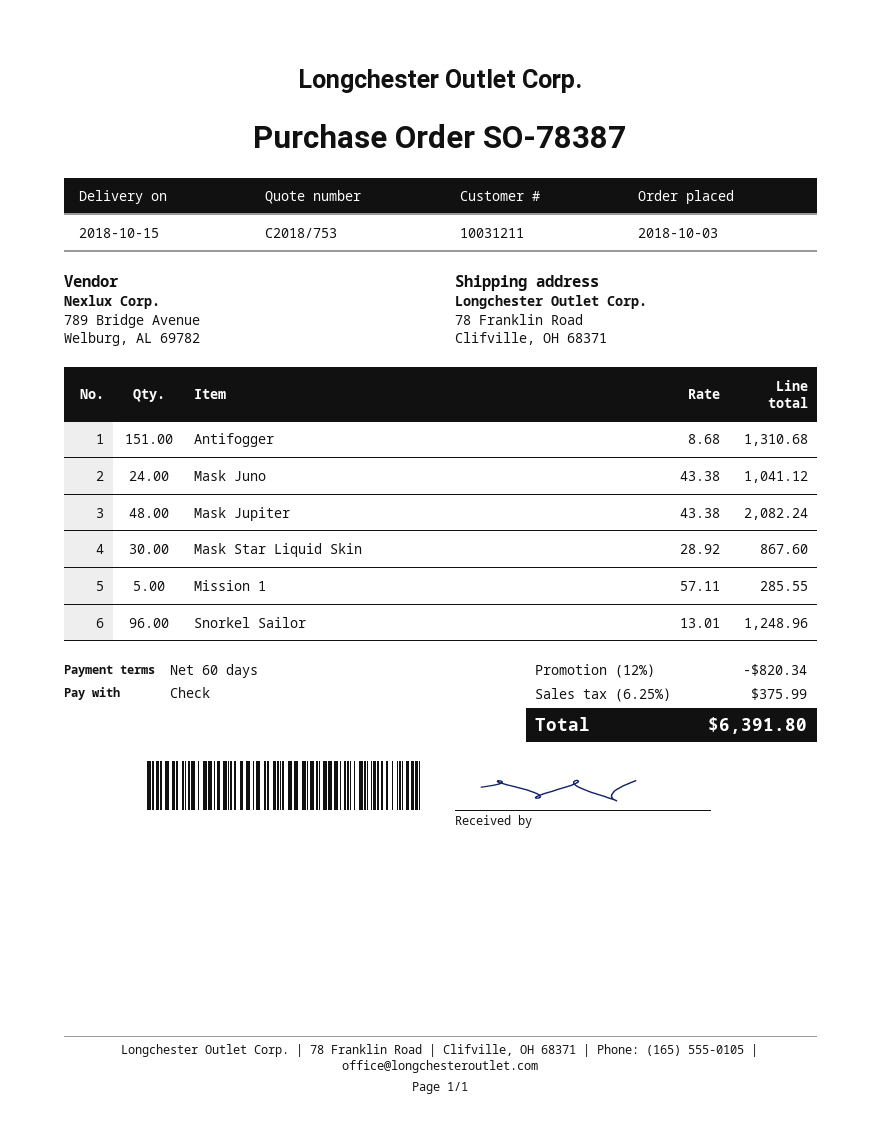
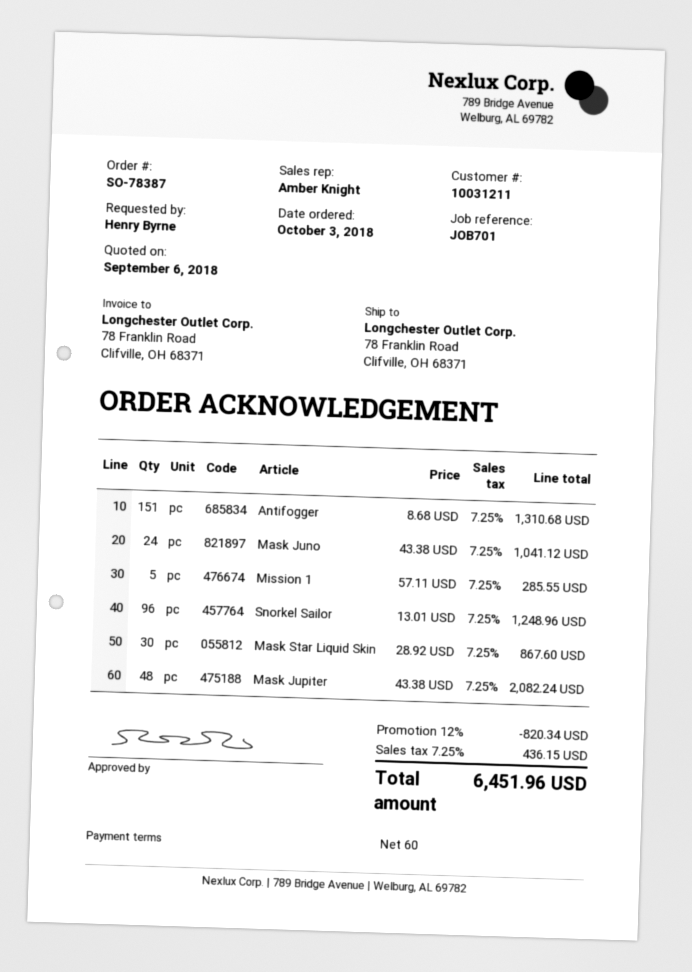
tax: 6.25% = 375.99 -> 7.25% = 436.15
total: 6391.80 -> 6451.96

